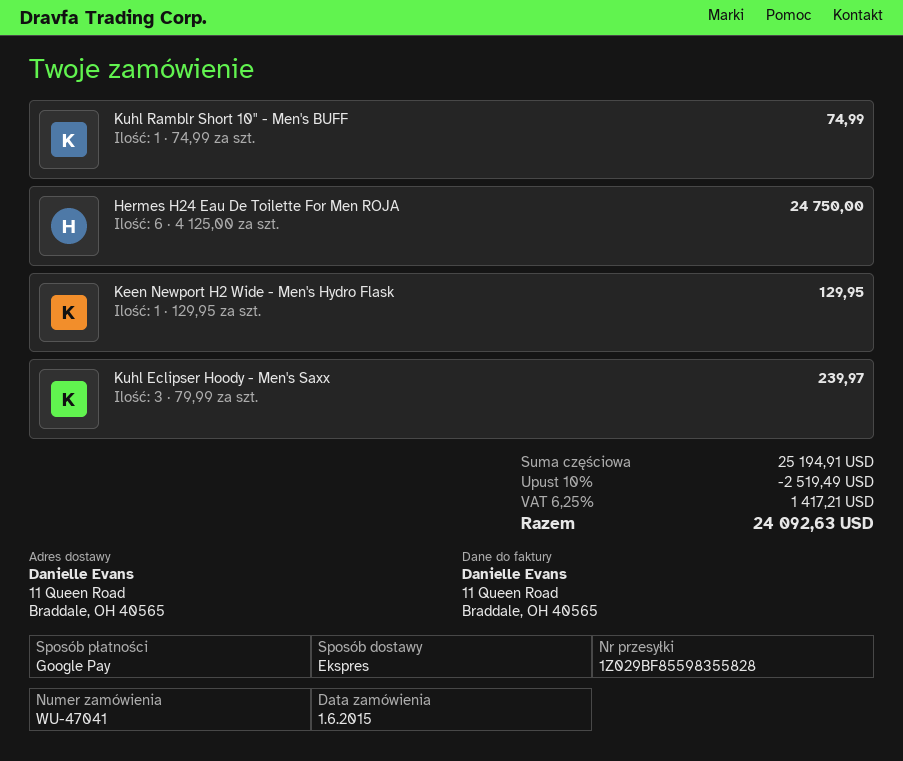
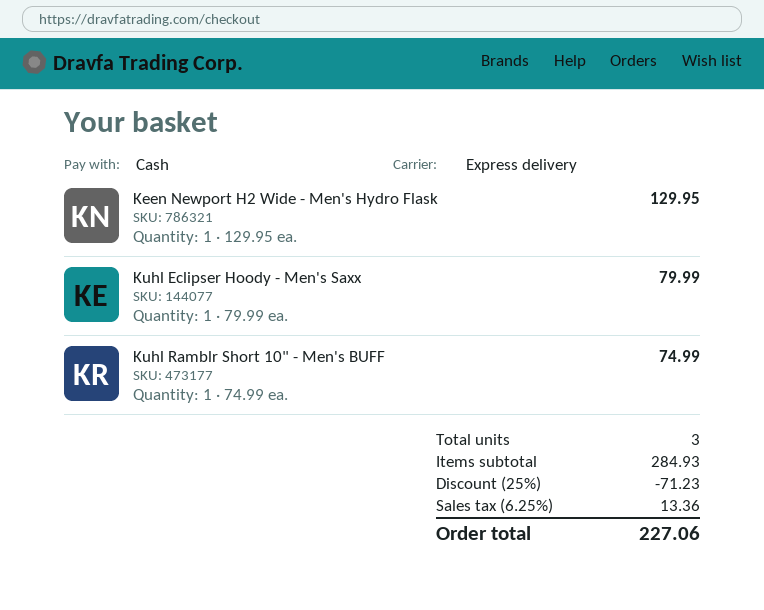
payment method: Google Pay -> cash
Hermes H24 Eau De Toilette For Men ROJA: 6 x 4125.00 = 24750.00 -> none
Kuhl Eclipser Hoody - Men's Saxx: 3 x 79.99 = 239.97 -> 1 x 79.99 = 79.99
subtotal: 25194.91 -> 284.93
discount: 10% = 2519.49 -> 25% = 71.23
tax: 6.25% = 1417.21 -> 6.25% = 13.36
total: 24092.63 -> 227.06

